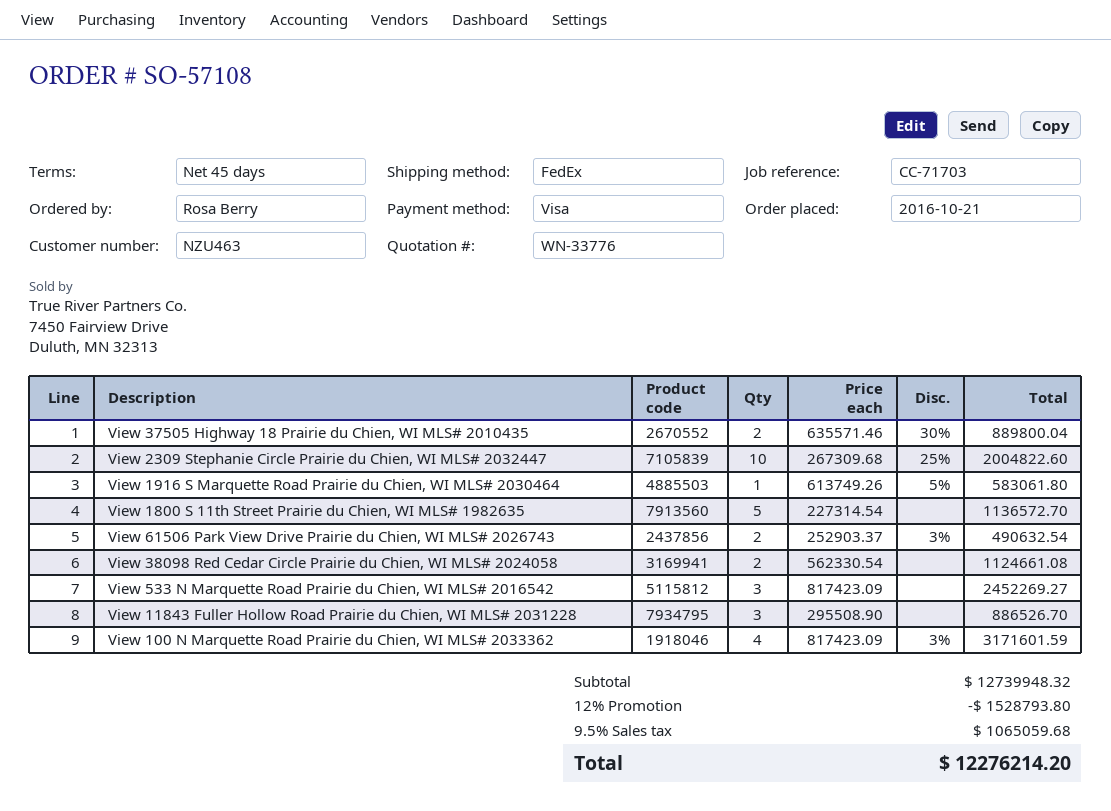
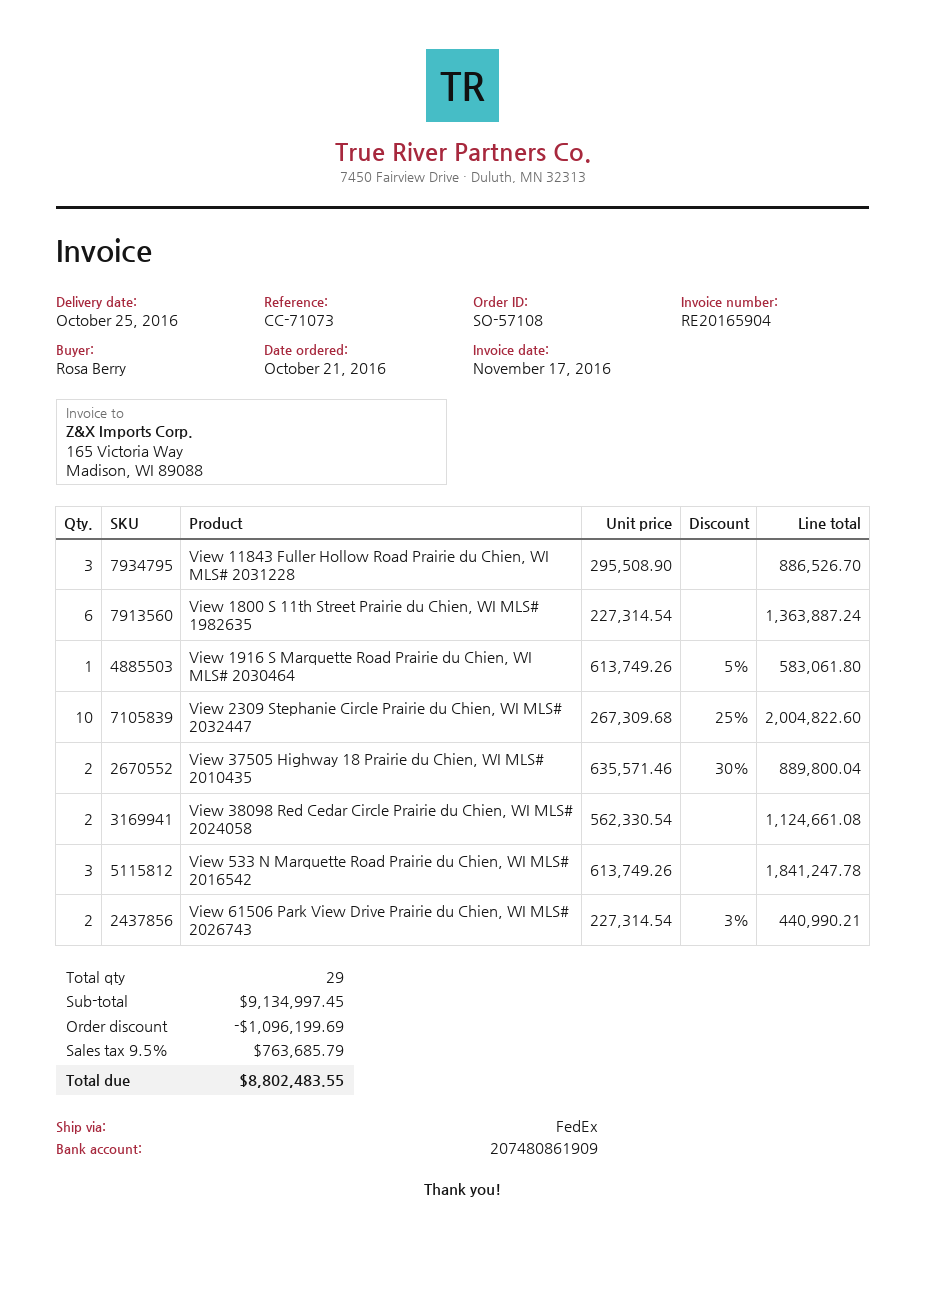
reference: CC-71703 -> CC-71073
View 1800 S 11th Street Prairie du Chien, WI MLS# 1982635: 5 x 227314.54 = 1136572.70 -> 6 x 227314.54 = 1363887.24
View 61506 Park View Drive Prairie du Chien, WI MLS# 2026743: 2 x 252903.37 - 3% = 490632.54 -> 2 x 227314.54 - 3% = 440990.21
View 533 N Marquette Road Prairie du Chien, WI MLS# 2016542: 3 x 817423.09 = 2452269.27 -> 3 x 613749.26 = 1841247.78
View 100 N Marquette Road Prairie du Chien, WI MLS# 2033362: 4 x 817423.09 - 3% = 3171601.59 -> none
subtotal: 12739948.32 -> 9134997.45
discount: 1528793.80 -> 1096199.69
tax: 9.5% = 1065059.68 -> 9.5% = 763685.79
total: 12276214.20 -> 8802483.55

